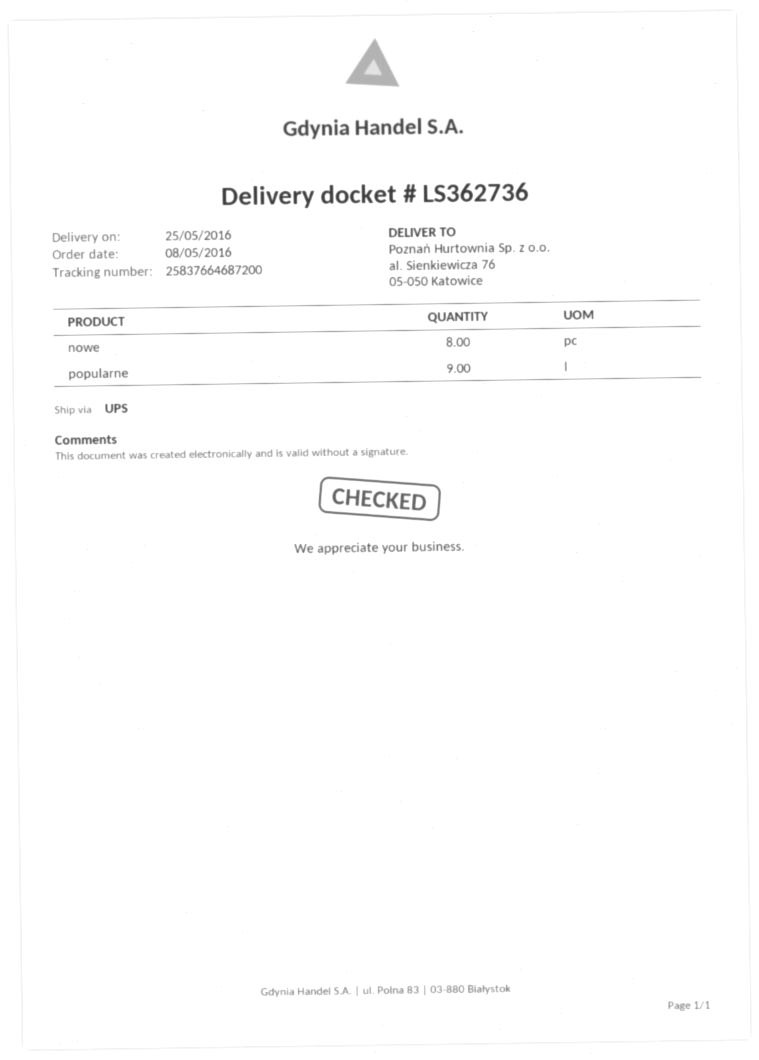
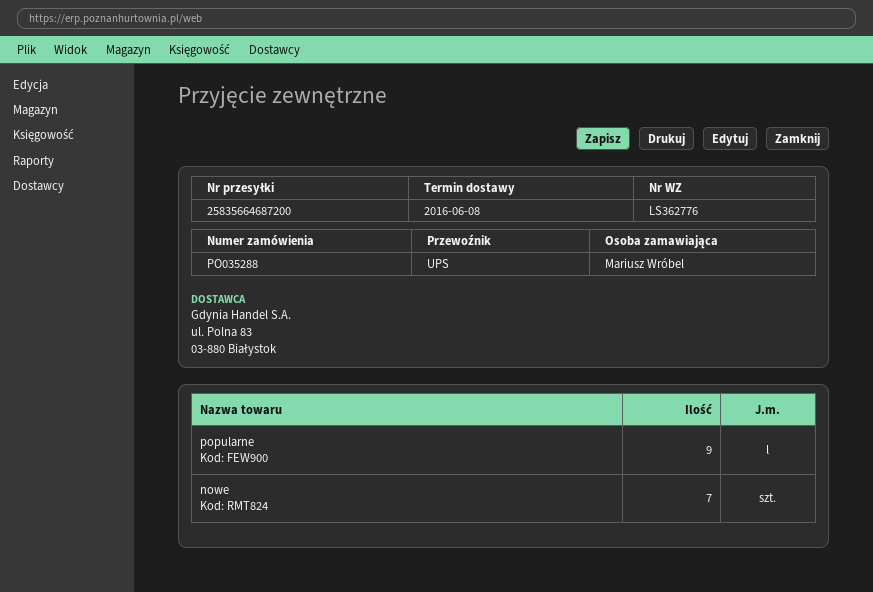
delivery note number: LS362736 -> LS362776
delivery date: 2016-05-25 -> 2016-06-08
tracking number: 25837664687200 -> 25835664687200
nowe: 8 -> 7

